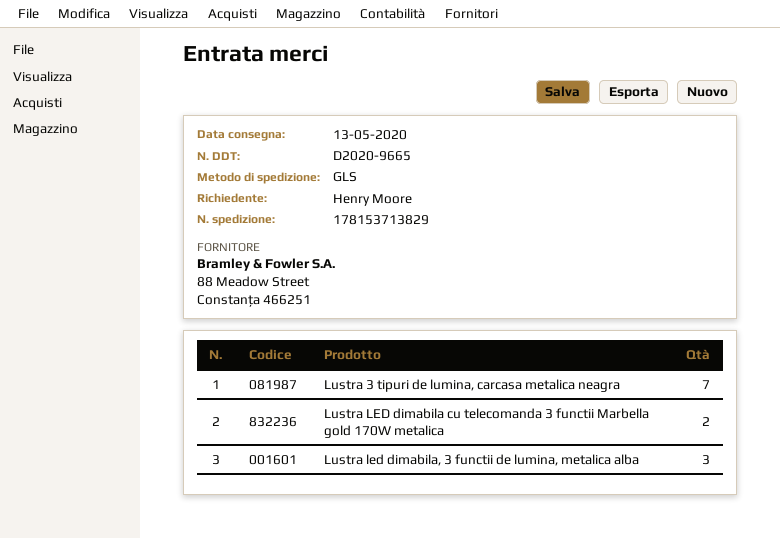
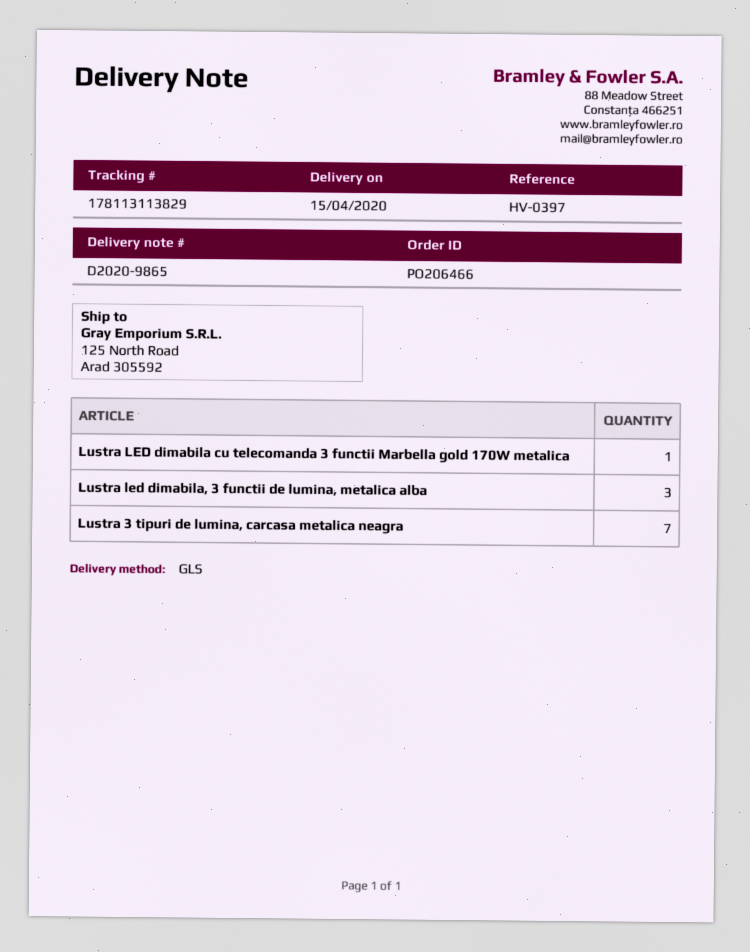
delivery note number: D2020-9665 -> D2020-9865
delivery date: 2020-05-13 -> 2020-04-15
tracking number: 178153713829 -> 178113113829
Lustra LED dimabila cu telecomanda 3 functii Marbella gold 170W metalica: 2 -> 1

